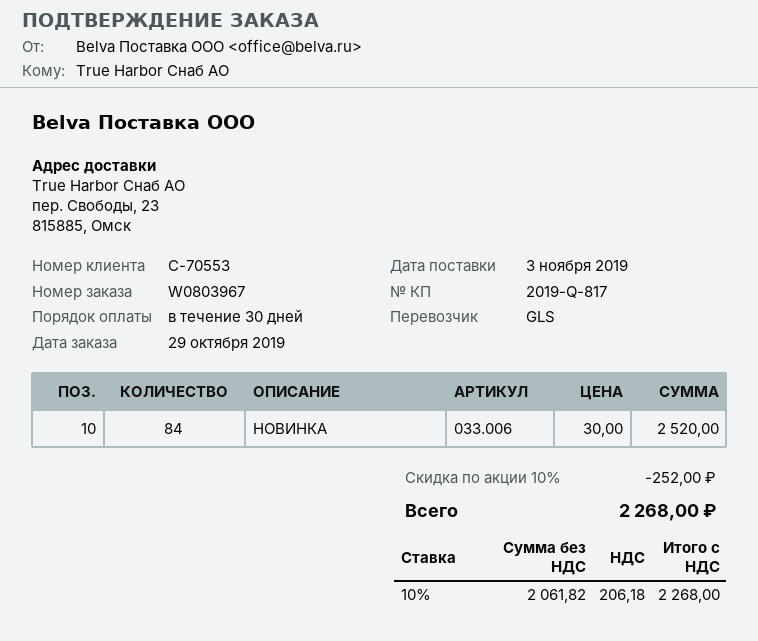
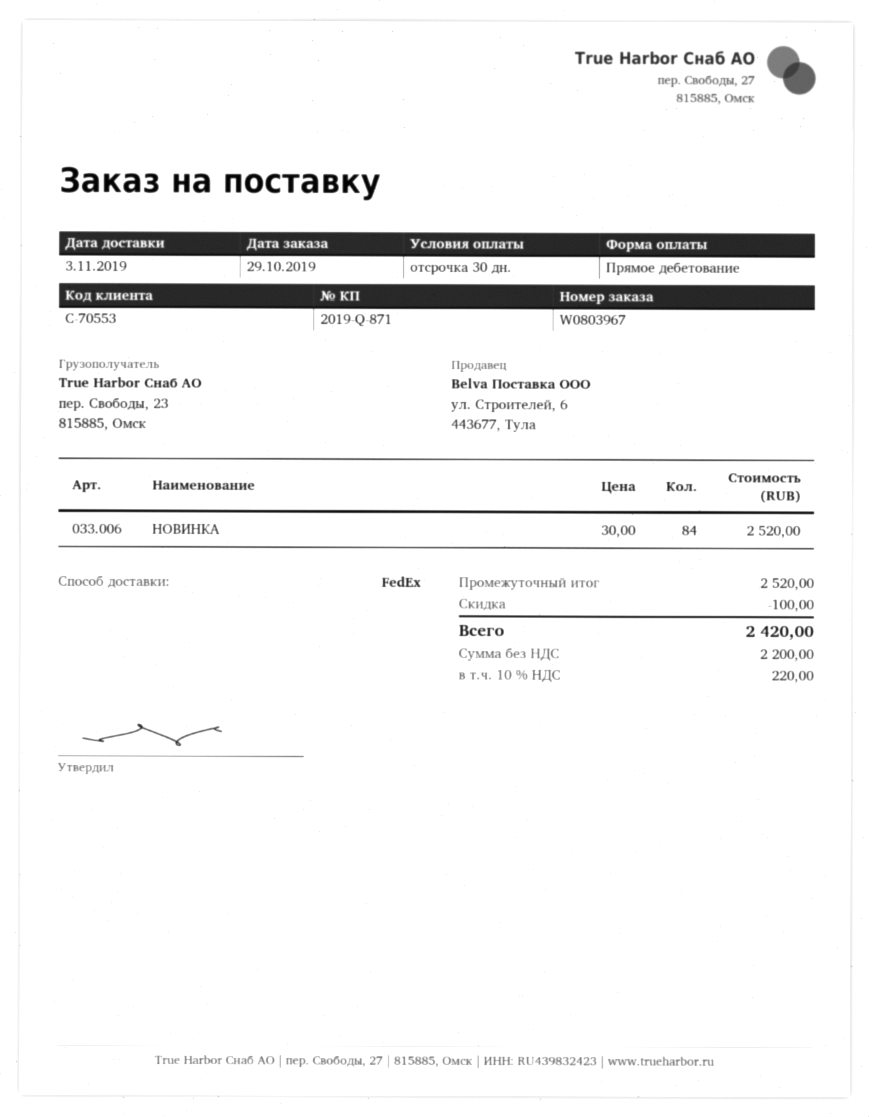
quote number: 2019-Q-817 -> 2019-Q-871
shipping method: GLS -> FedEx
discount: 252.00 -> 100.00
net: 2061.82 -> 2200.00
tax: 10% = 206.18 -> 10% = 220.00
total: 2268.00 -> 2420.00

